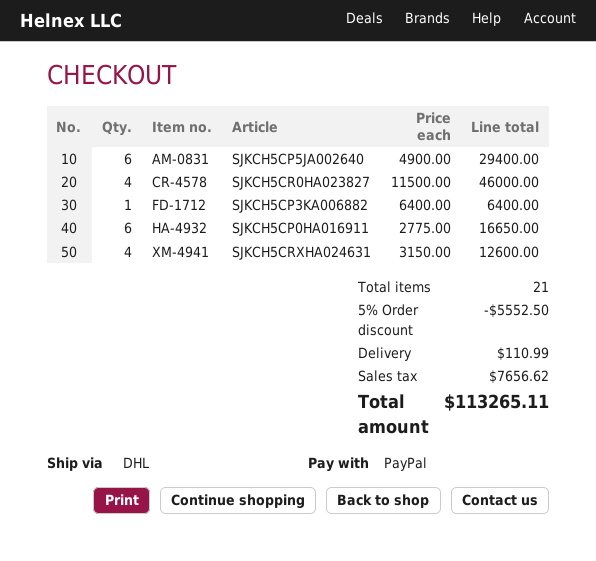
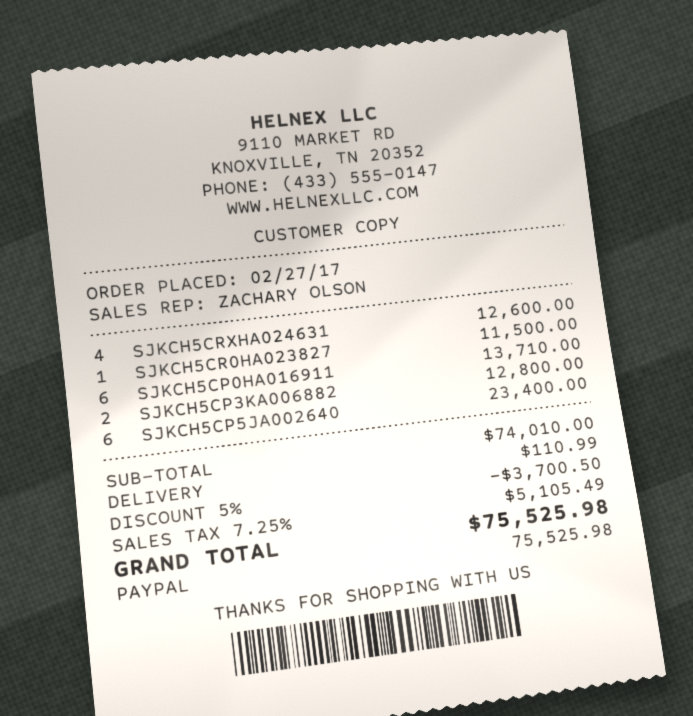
SJKCH5CP5JA002640: 6 for 29400.00 -> 6 for 23400.00
SJKCH5CR0HA023827: 4 for 46000.00 -> 1 for 11500.00
SJKCH5CP3KA006882: 1 for 6400.00 -> 2 for 12800.00
SJKCH5CP0HA016911: 6 for 16650.00 -> 6 for 13710.00
discount: 5% = 5552.50 -> 5% = 3700.50
tax: 7656.62 -> 5105.49
total: 113265.11 -> 75525.98

